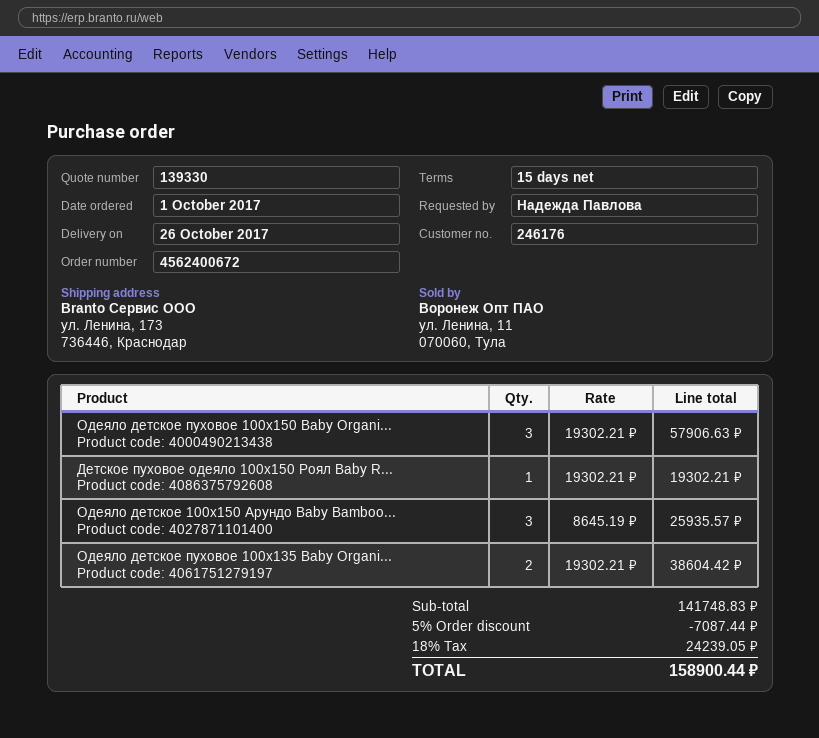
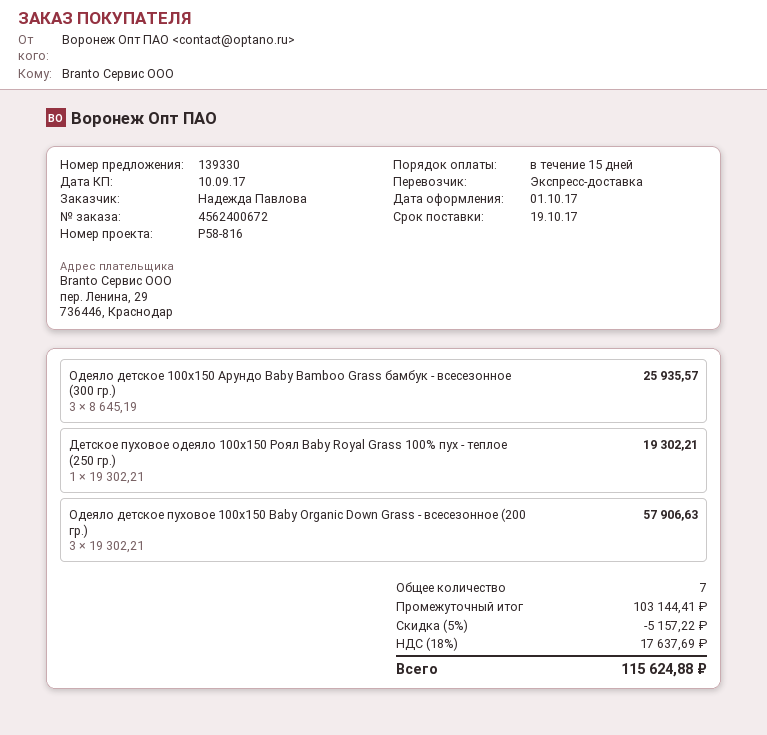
delivery date: 2017-10-26 -> 2017-10-19
Одеяло детское пуховое 100х135 Baby Organi...: 2 x 19302.21 = 38604.42 -> none
subtotal: 141748.83 -> 103144.41
discount: 5% = 7087.44 -> 5% = 5157.22
tax: 18% = 24239.05 -> 18% = 17637.69
total: 158900.44 -> 115624.88

